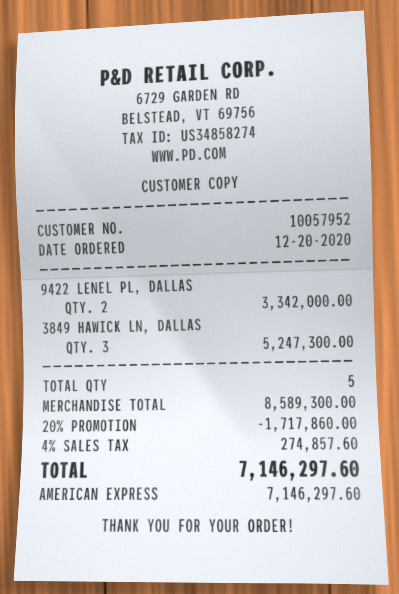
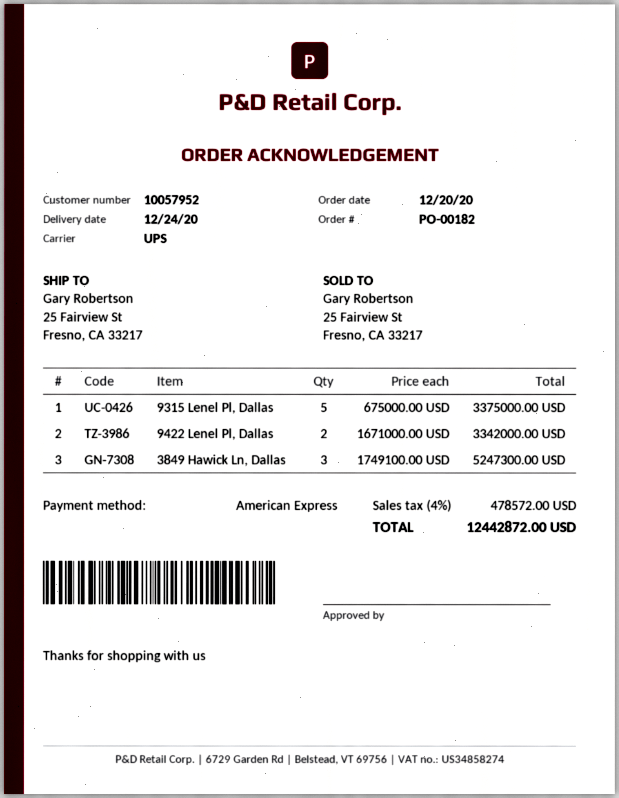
9315 Lenel Pl, Dallas: none -> 5 for 3375000.00
discount: 20% = 1717860.00 -> none
tax: 4% = 274857.60 -> 4% = 478572.00
total: 7146297.60 -> 12442872.00

